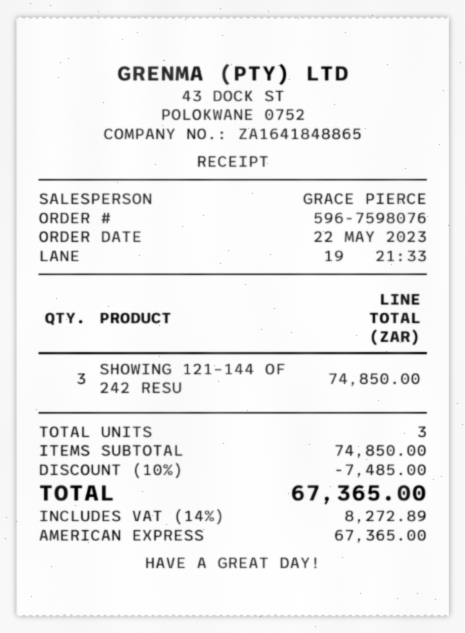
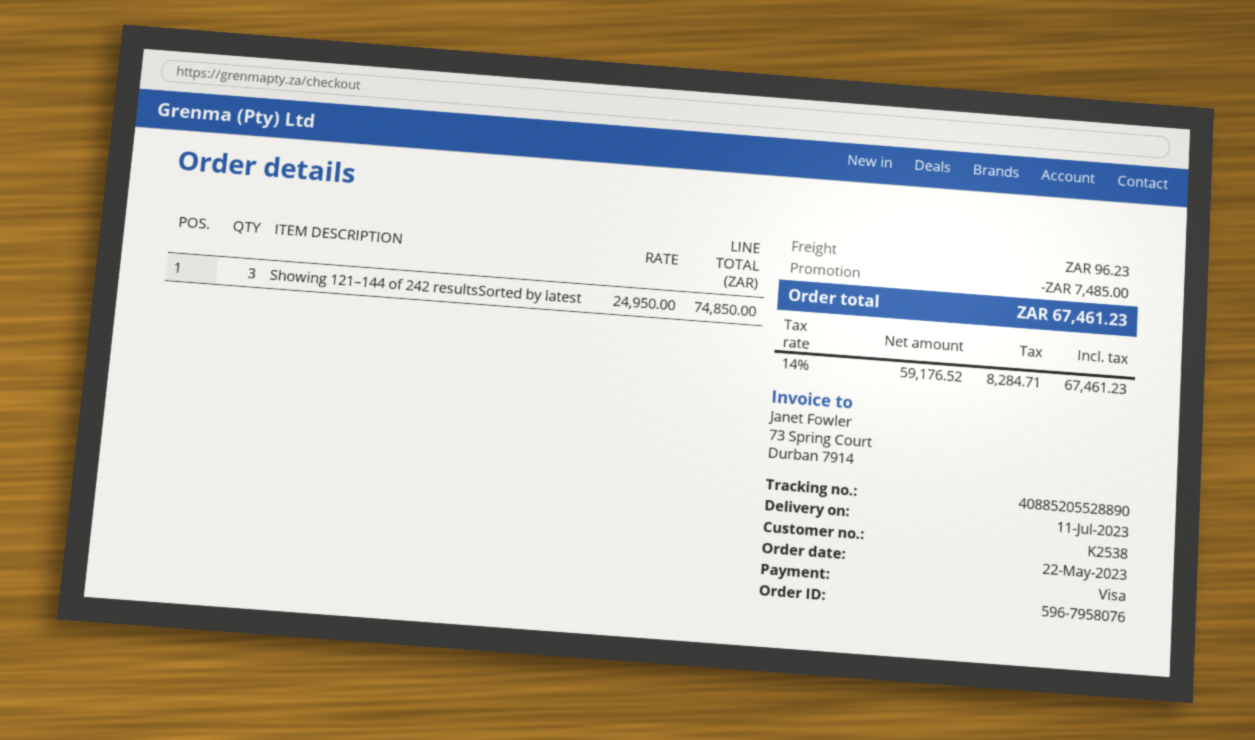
order number: 596-7598076 -> 596-7958076
payment method: American Express -> Visa
shipping: none -> 96.23
tax: 14% = 8272.89 -> 14% = 8284.71
total: 67365.00 -> 67461.23

